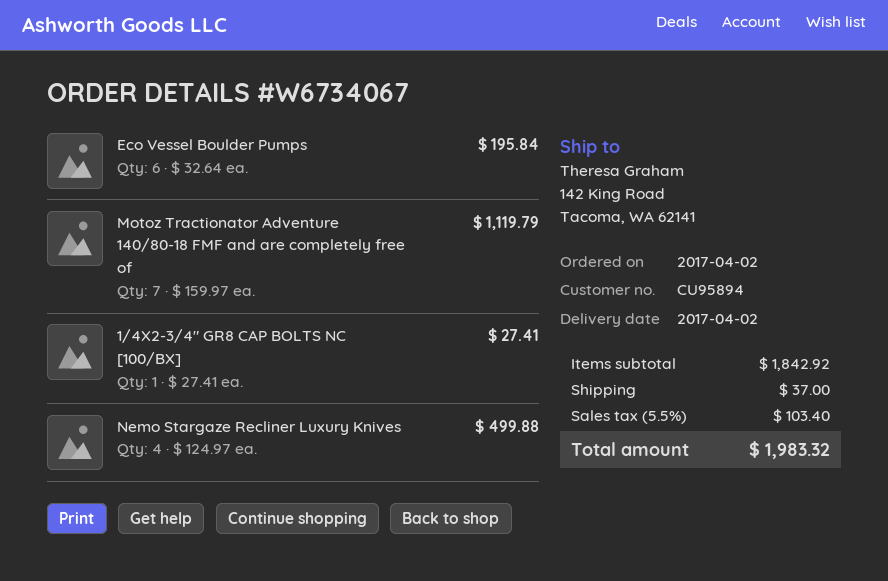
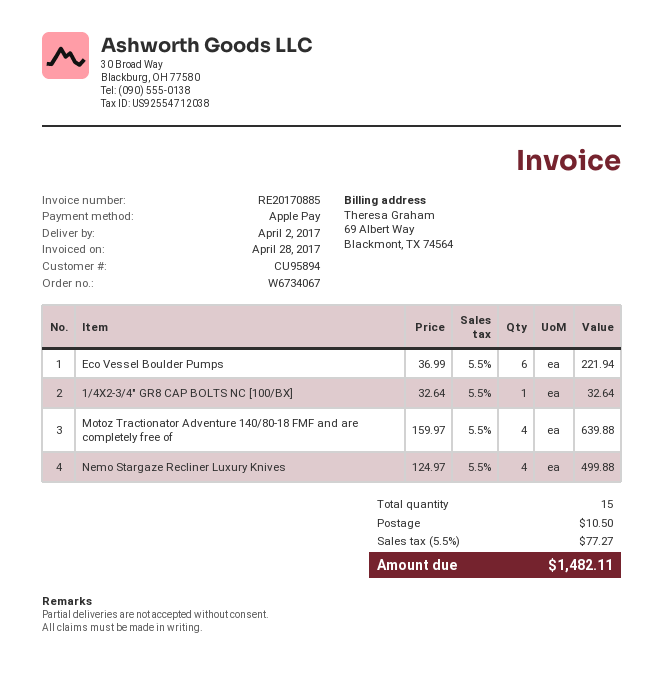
Eco Vessel Boulder Pumps: 6 x 32.64 = 195.84 -> 6 x 36.99 = 221.94
Motoz Tractionator Adventure 140/80-18 FMF and are completely free of: 7 x 159.97 = 1119.79 -> 4 x 159.97 = 639.88
1/4X2-3/4" GR8 CAP BOLTS NC [100/BX]: 1 x 27.41 = 27.41 -> 1 x 32.64 = 32.64
shipping: 37.00 -> 10.50
tax: 5.5% = 103.40 -> 5.5% = 77.27
total: 1983.32 -> 1482.11

